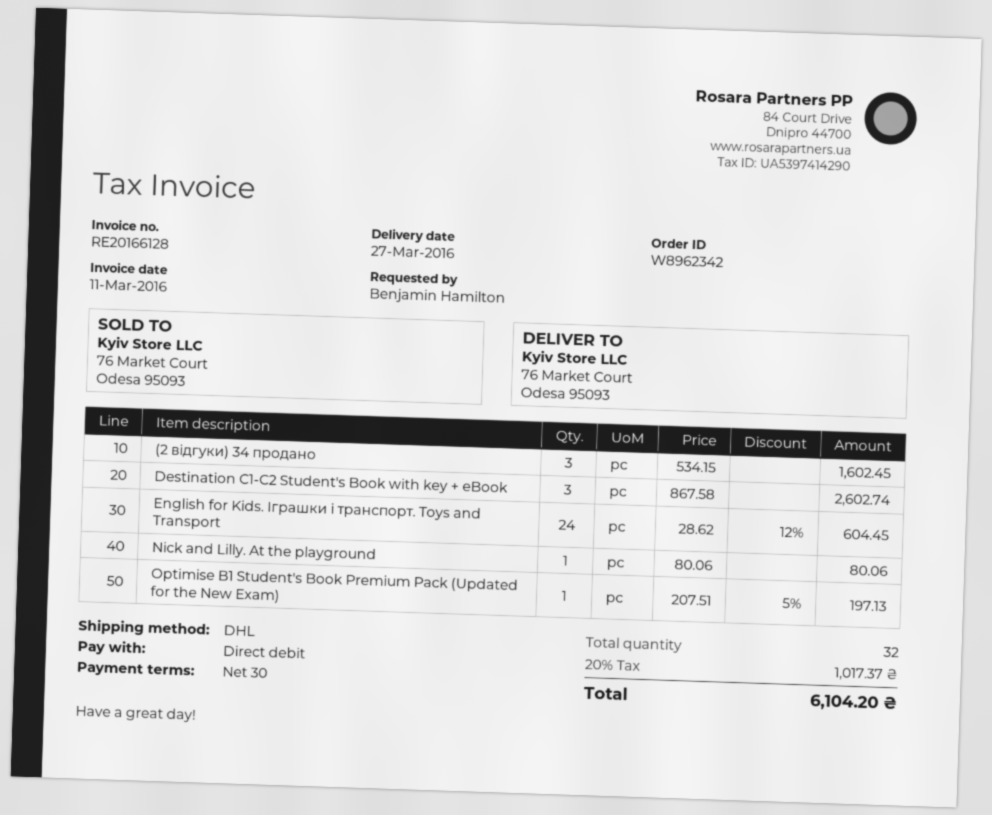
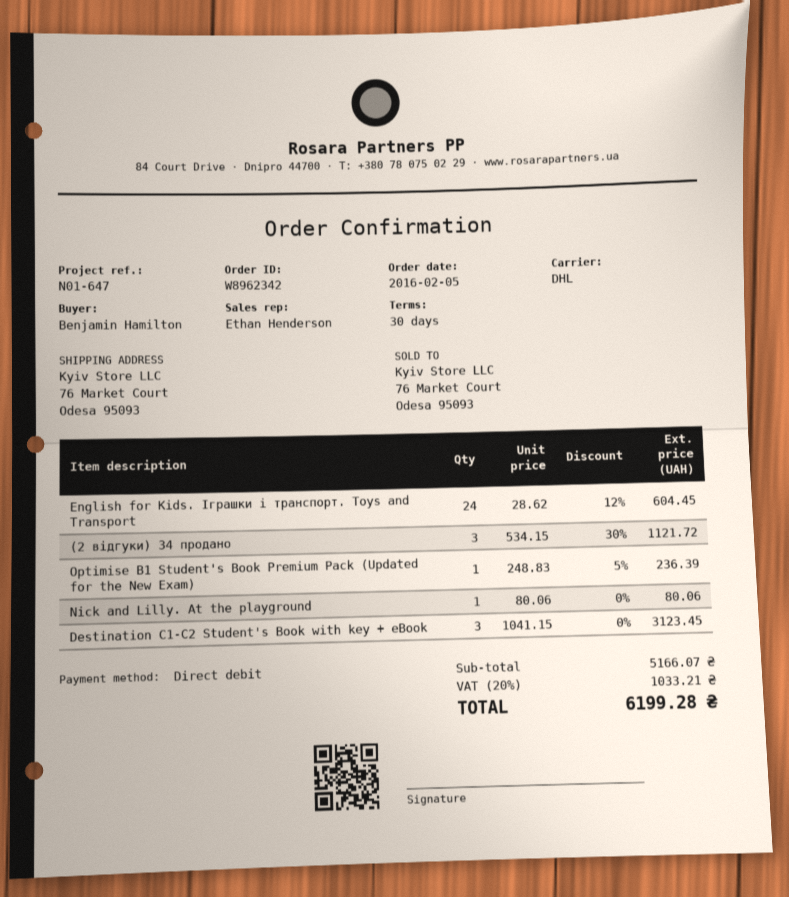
(2 відгуки) 34 продано: 3 x 534.15 = 1602.45 -> 3 x 534.15 - 30% = 1121.72
Destination C1-C2 Student's Book with key + eBook: 3 x 867.58 = 2602.74 -> 3 x 1041.15 = 3123.45
Optimise B1 Student's Book Premium Pack (Updated for the New Exam): 1 x 207.51 - 5% = 197.13 -> 1 x 248.83 - 5% = 236.39
tax: 20% = 1017.37 -> 20% = 1033.21
total: 6104.20 -> 6199.28

